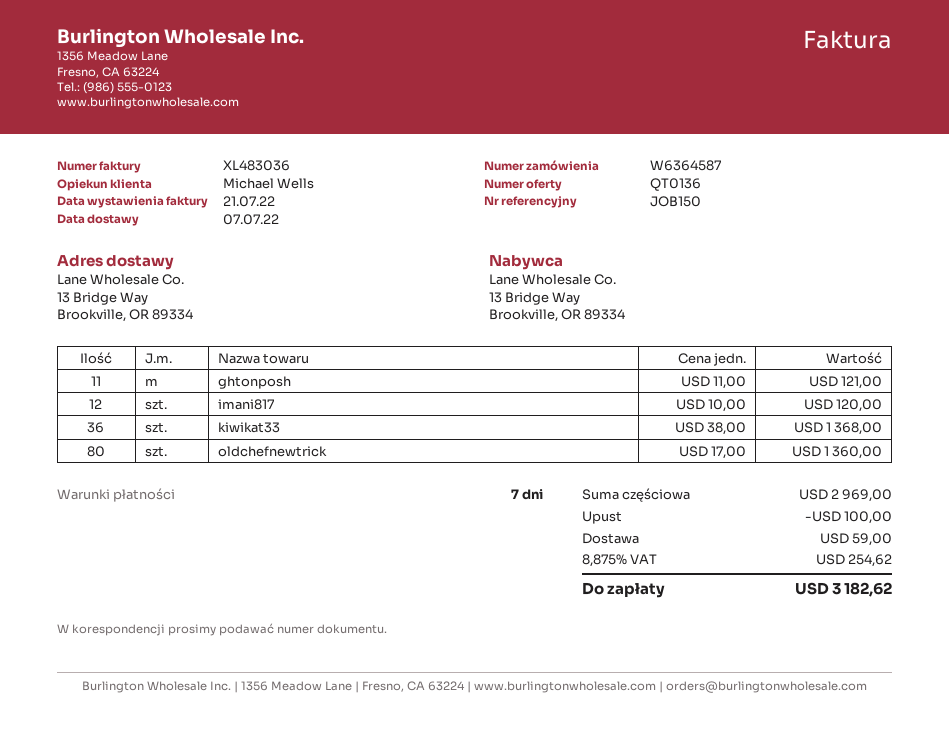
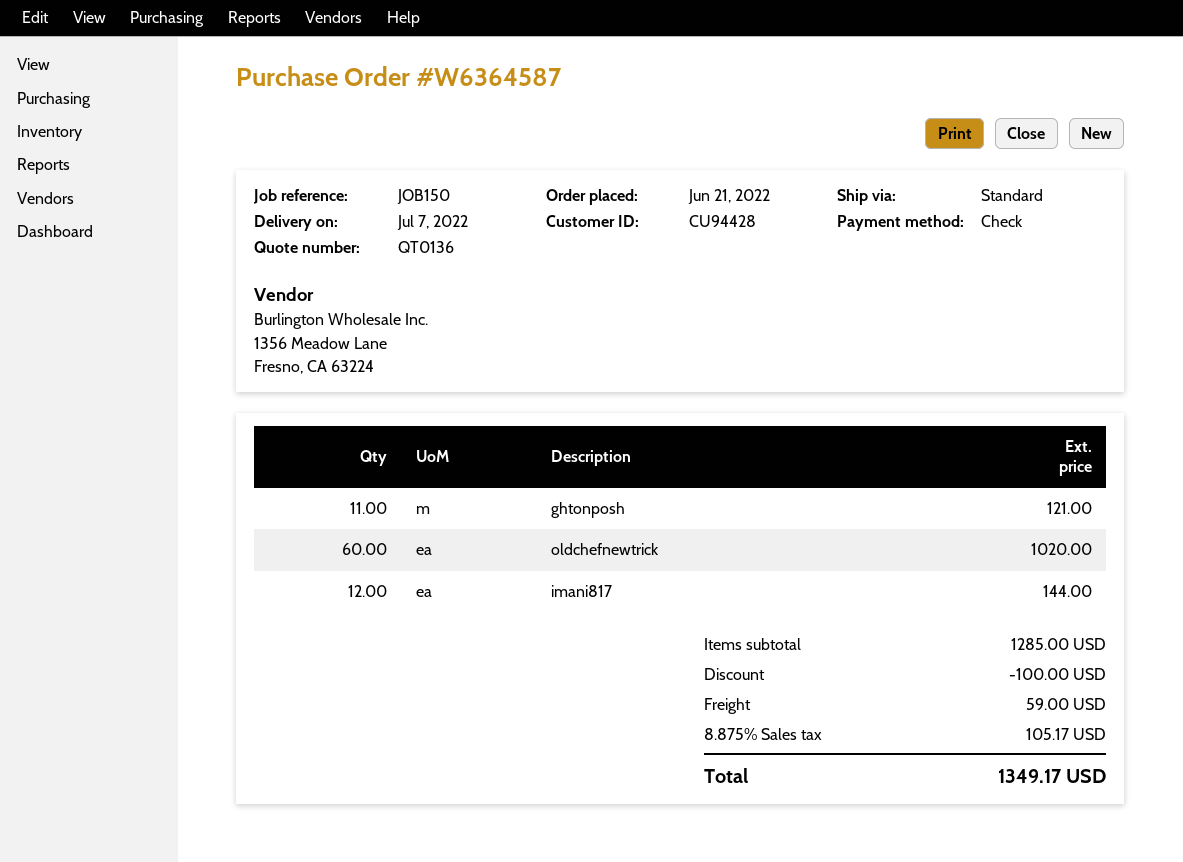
imani817: 12 for 120.00 -> 12 for 144.00
kiwikat33: 36 for 1368.00 -> none
oldchefnewtrick: 80 for 1360.00 -> 60 for 1020.00
subtotal: 2969.00 -> 1285.00
tax: 8.875% = 254.62 -> 8.875% = 105.17
total: 3182.62 -> 1349.17

